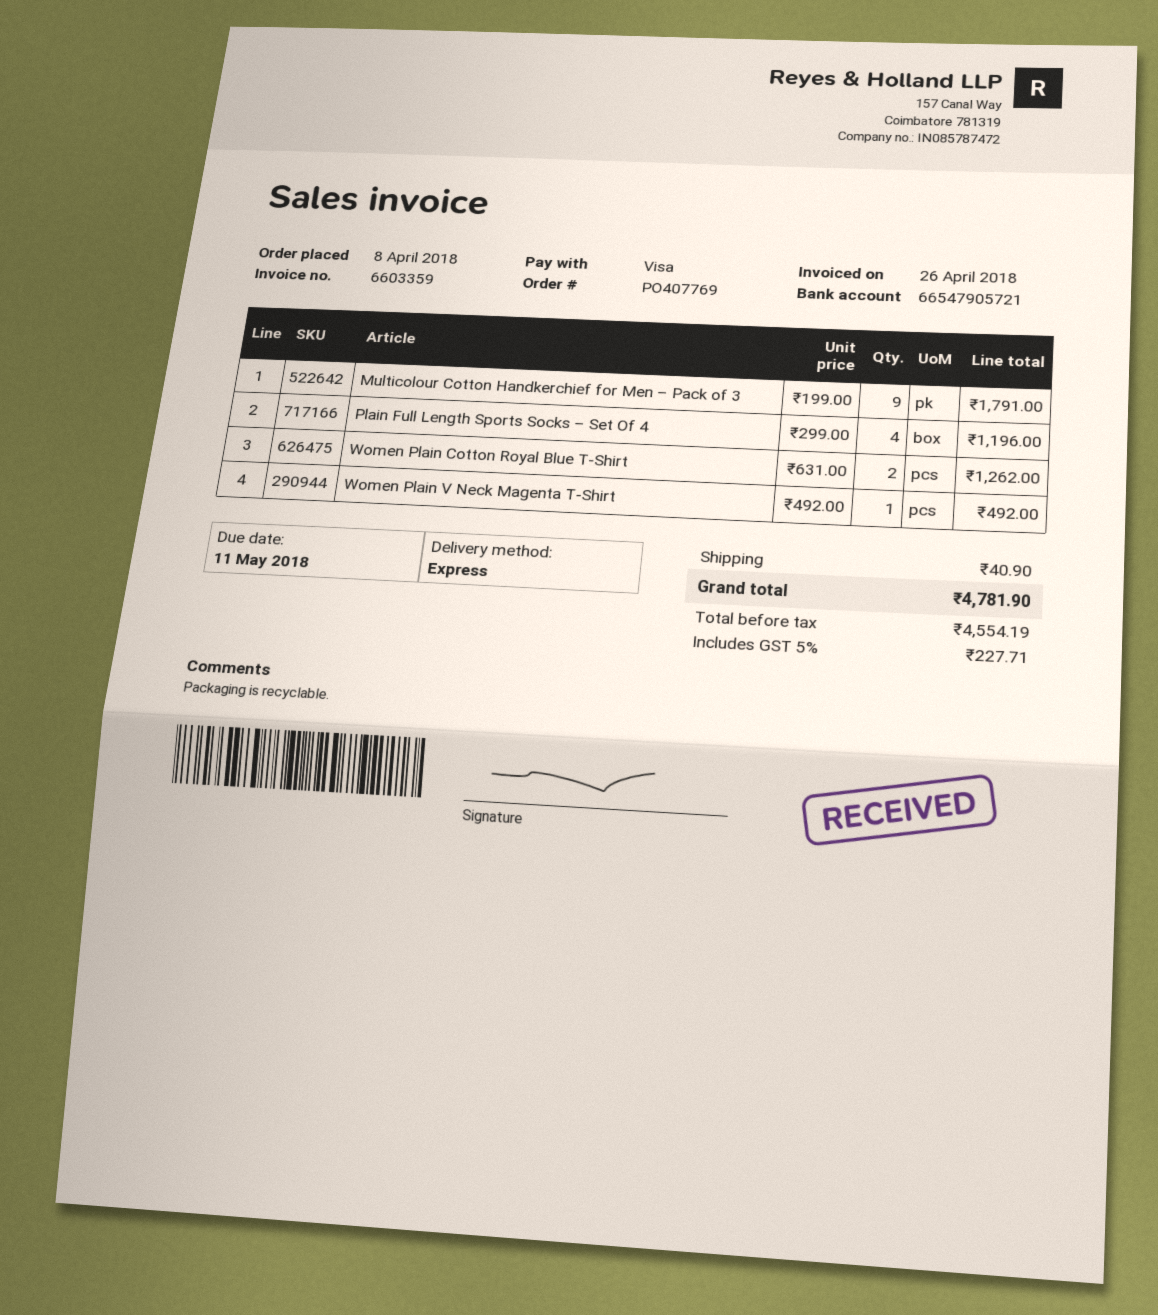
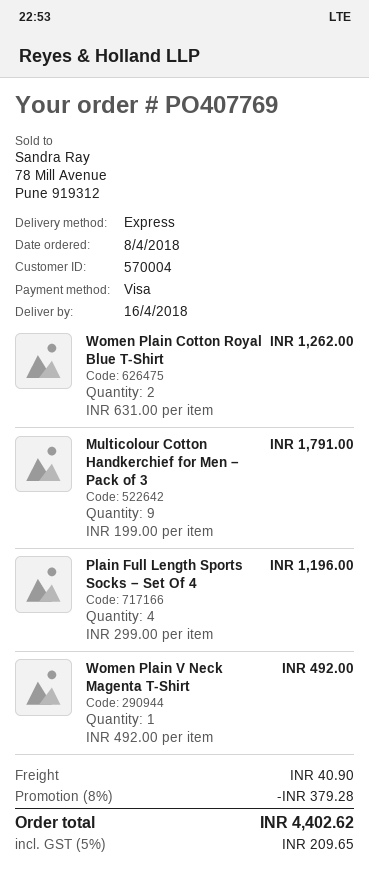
discount: none -> 8% = 379.28
tax: 5% = 227.71 -> 5% = 209.65
total: 4781.90 -> 4402.62

